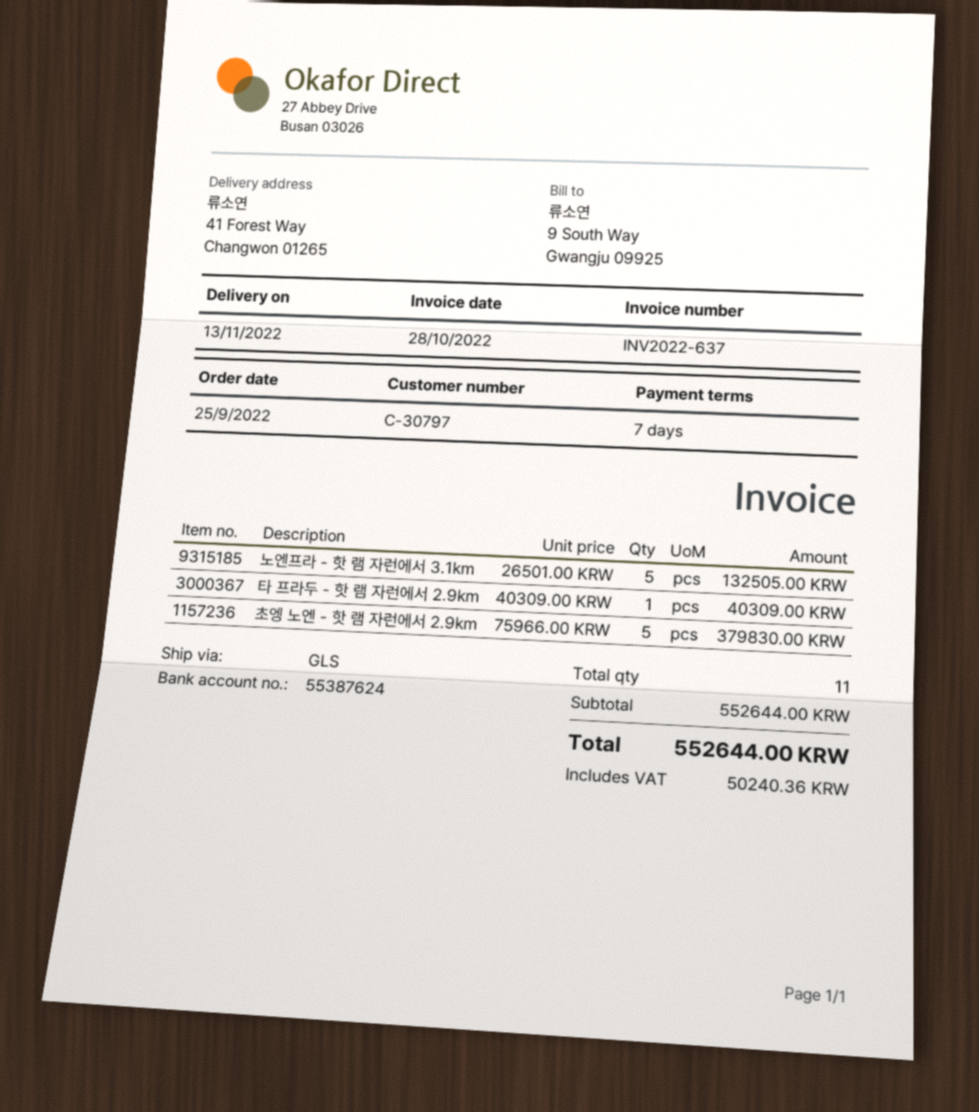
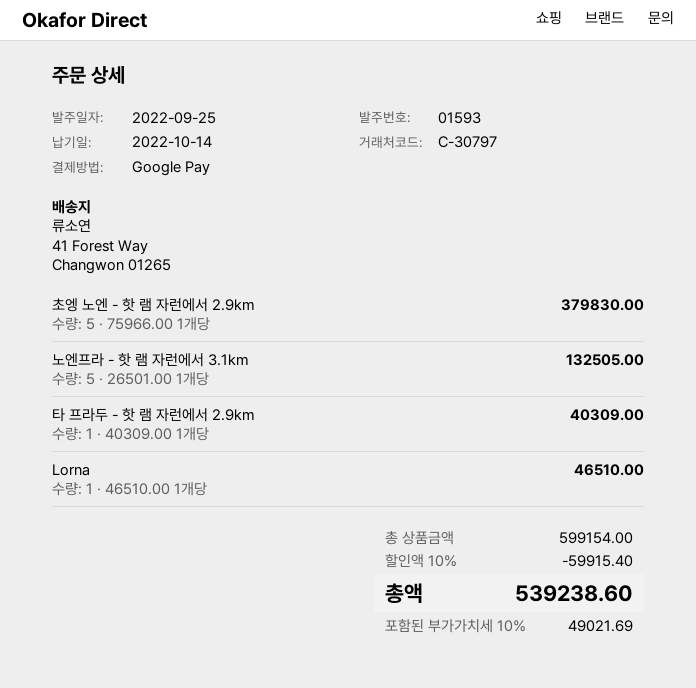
delivery date: 2022-11-13 -> 2022-10-14
Lorna: none -> 1 x 46510.00 = 46510.00
subtotal: 552644.00 -> 599154.00
discount: none -> 10% = 59915.40
tax: 50240.36 -> 49021.69
total: 552644.00 -> 539238.60

